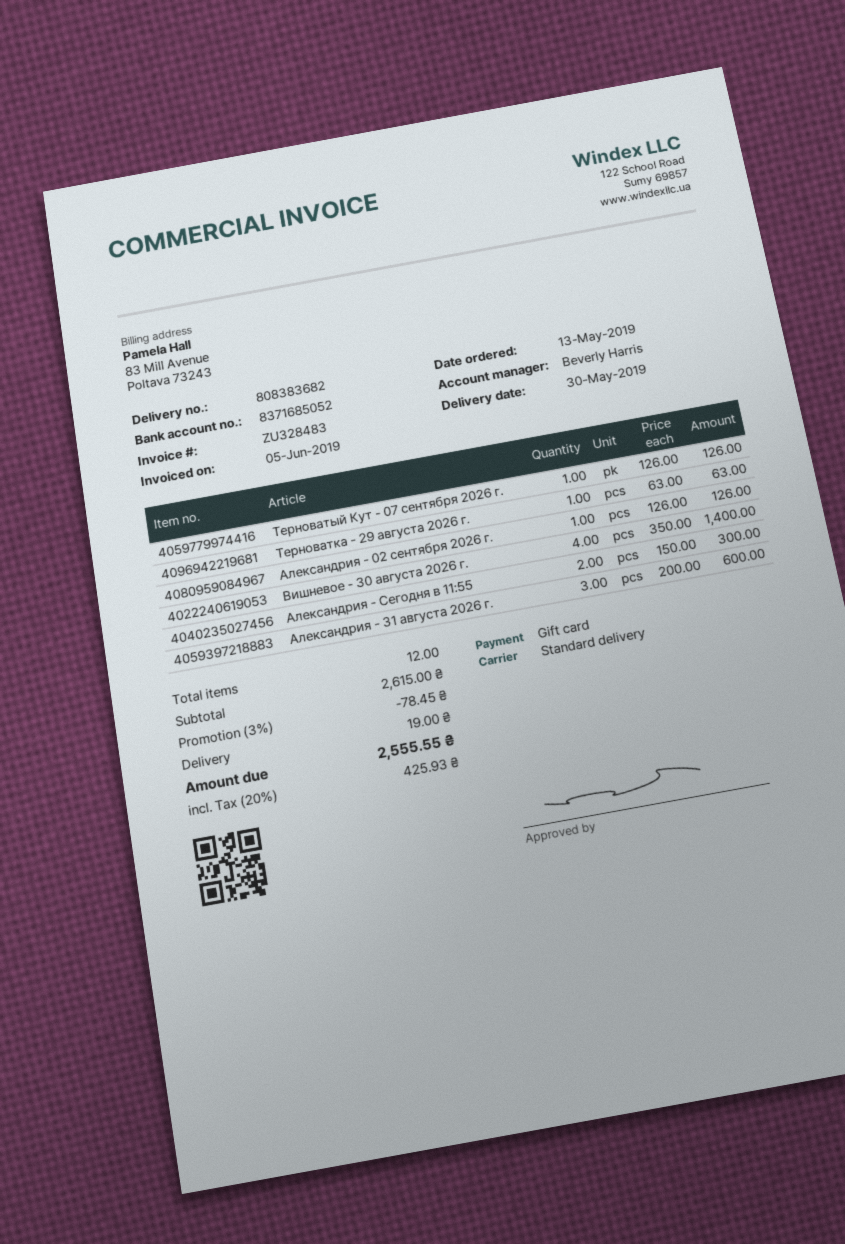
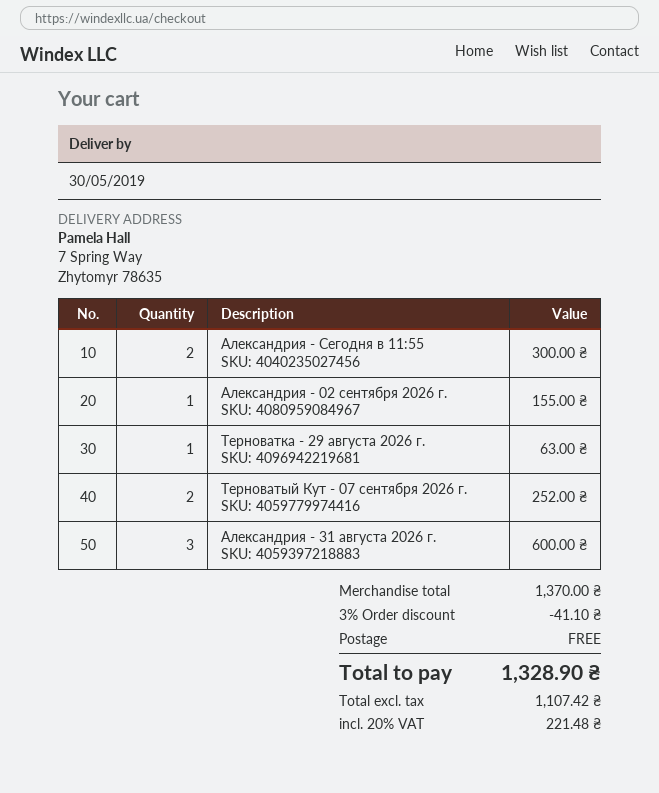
Терноватый Кут - 07 сентября 2026 г.: 1 for 126.00 -> 2 for 252.00
Александрия - 02 сентября 2026 г.: 1 for 126.00 -> 1 for 155.00
Вишневое - 30 августа 2026 г.: 4 for 1400.00 -> none
subtotal: 2615.00 -> 1370.00
discount: 3% = 78.45 -> 3% = 41.10
shipping: 19.00 -> 0.00
tax: 20% = 425.93 -> 20% = 221.48
total: 2555.55 -> 1328.90

